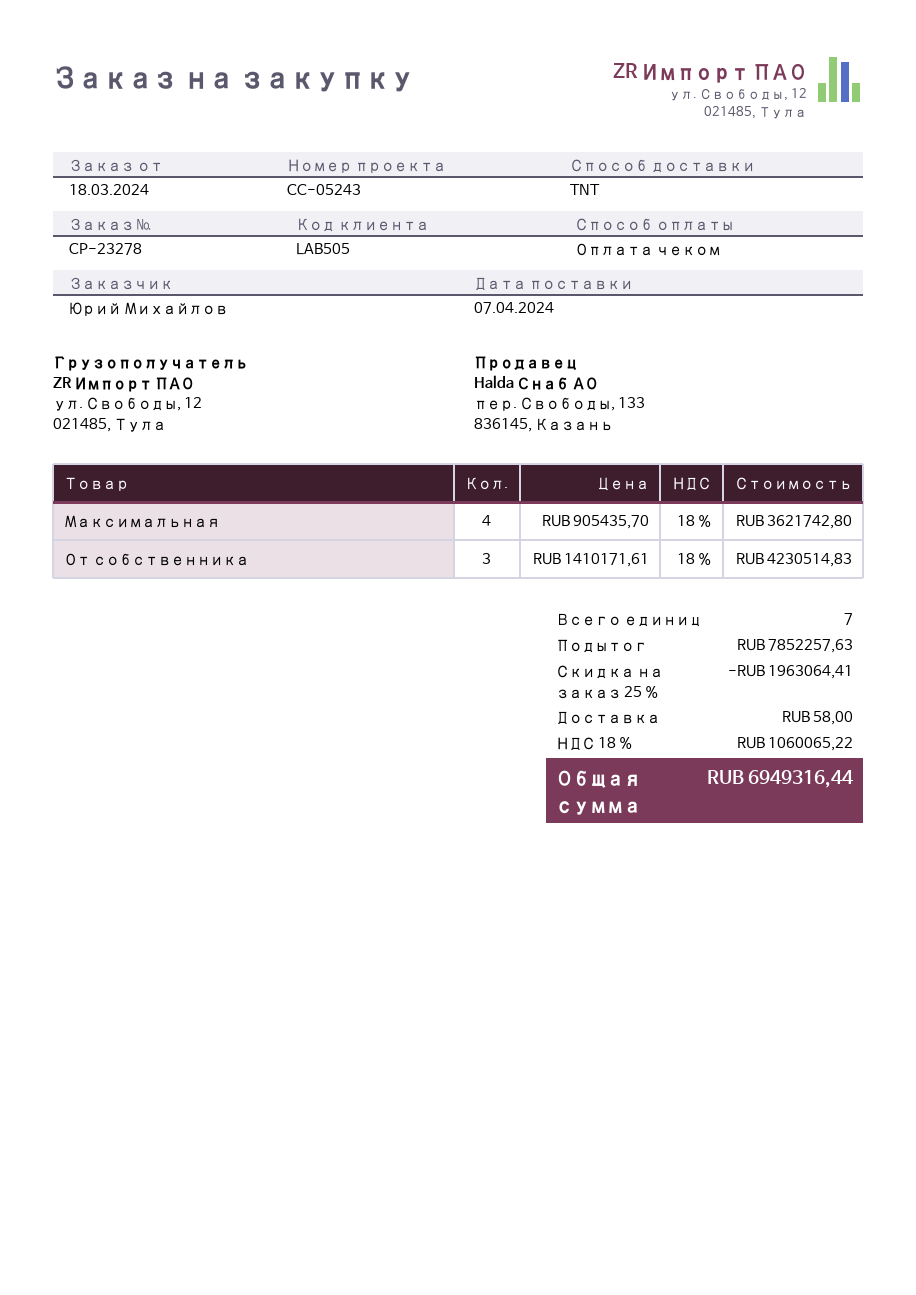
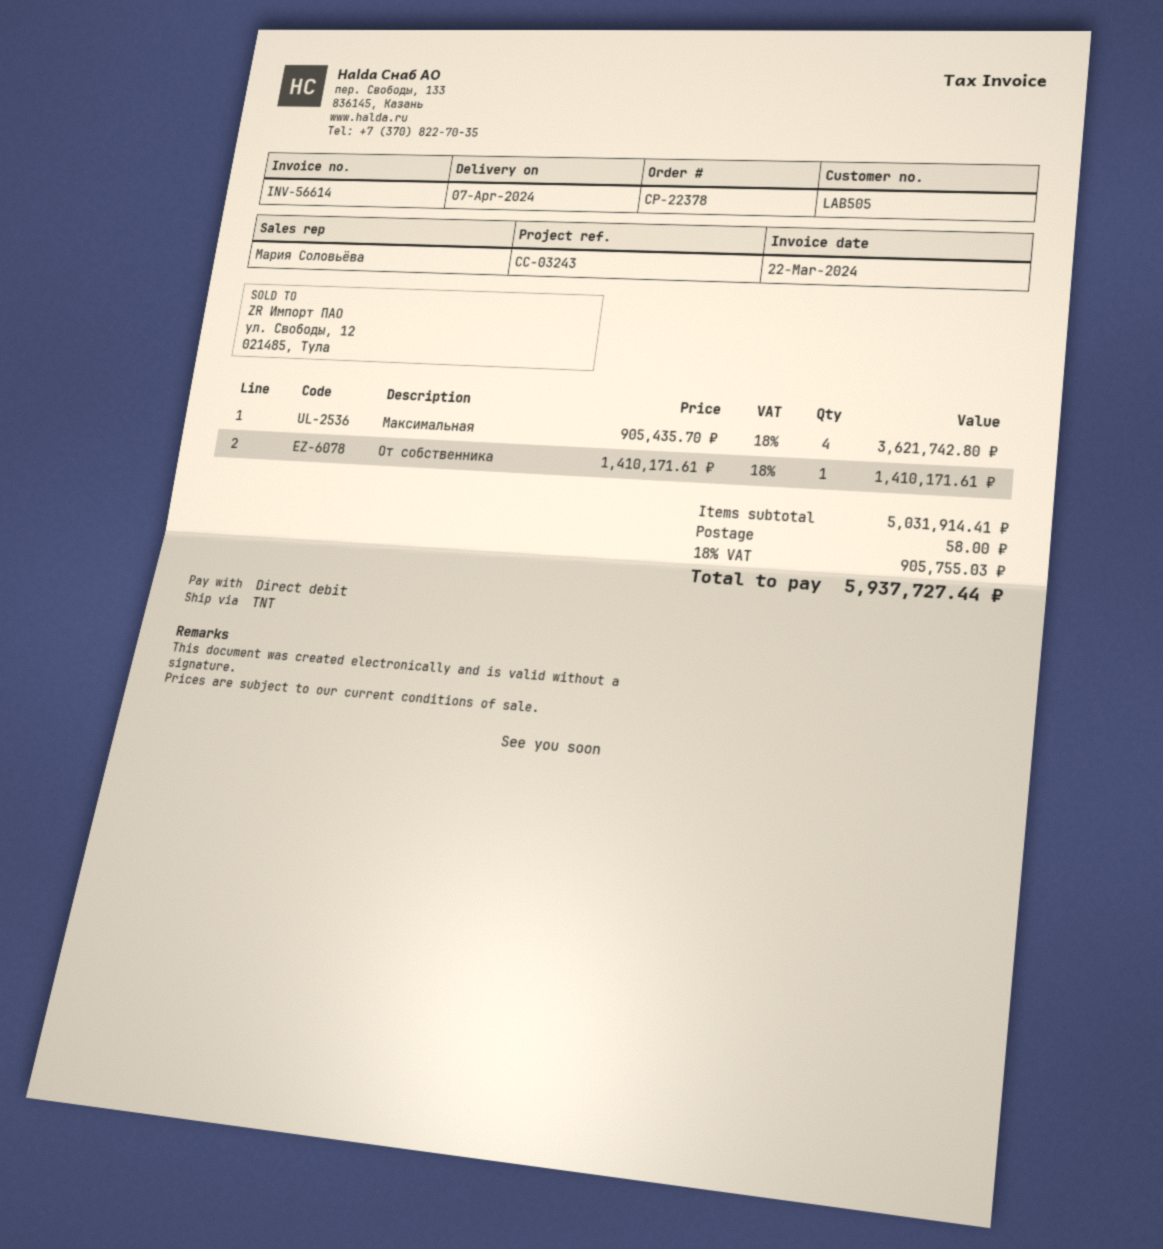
order number: CP-23278 -> CP-22378
reference: CC-05243 -> CC-03243
payment method: cheque -> direct debit
От собственника: 3 x 1410171.61 = 4230514.83 -> 1 x 1410171.61 = 1410171.61
subtotal: 7852257.63 -> 5031914.41
discount: 25% = 1963064.41 -> none
tax: 18% = 1060065.22 -> 18% = 905755.03
total: 6949316.44 -> 5937727.44

